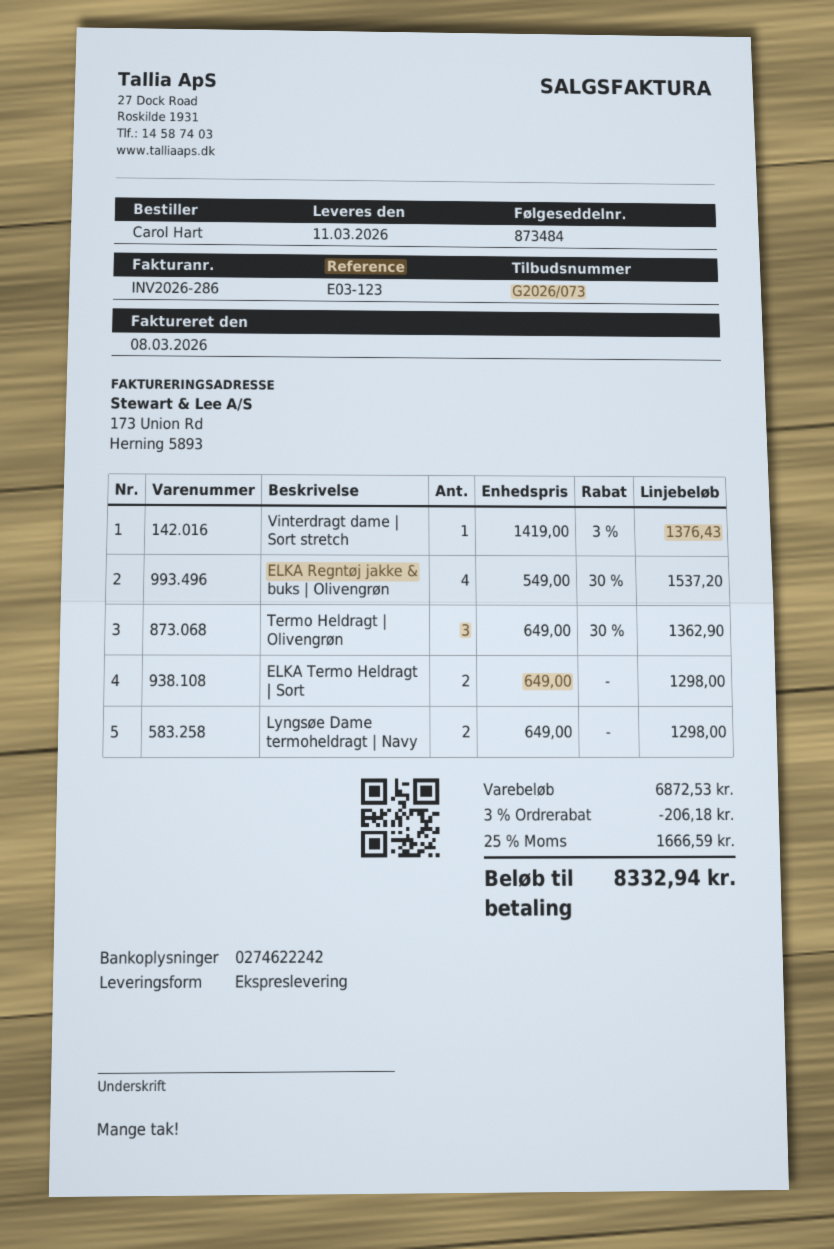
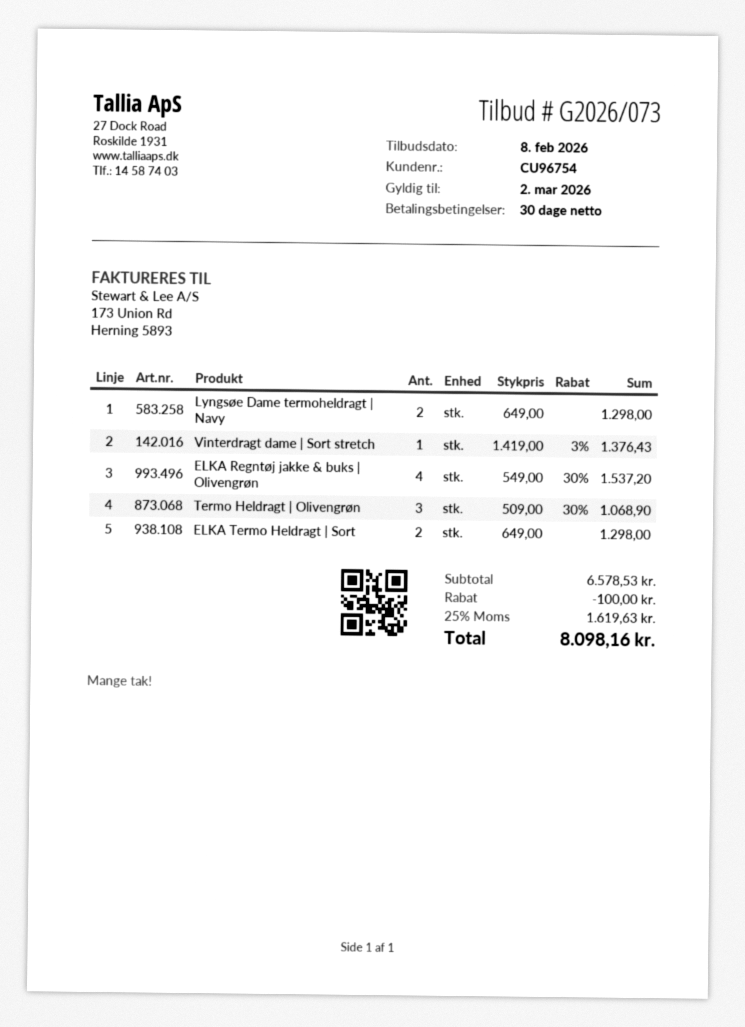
Termo Heldragt | Olivengrøn: 3 x 649.00 - 30% = 1362.90 -> 3 x 509.00 - 30% = 1068.90
subtotal: 6872.53 -> 6578.53
discount: 206.18 -> 100.00
tax: 25% = 1666.59 -> 25% = 1619.63
total: 8332.94 -> 8098.16

